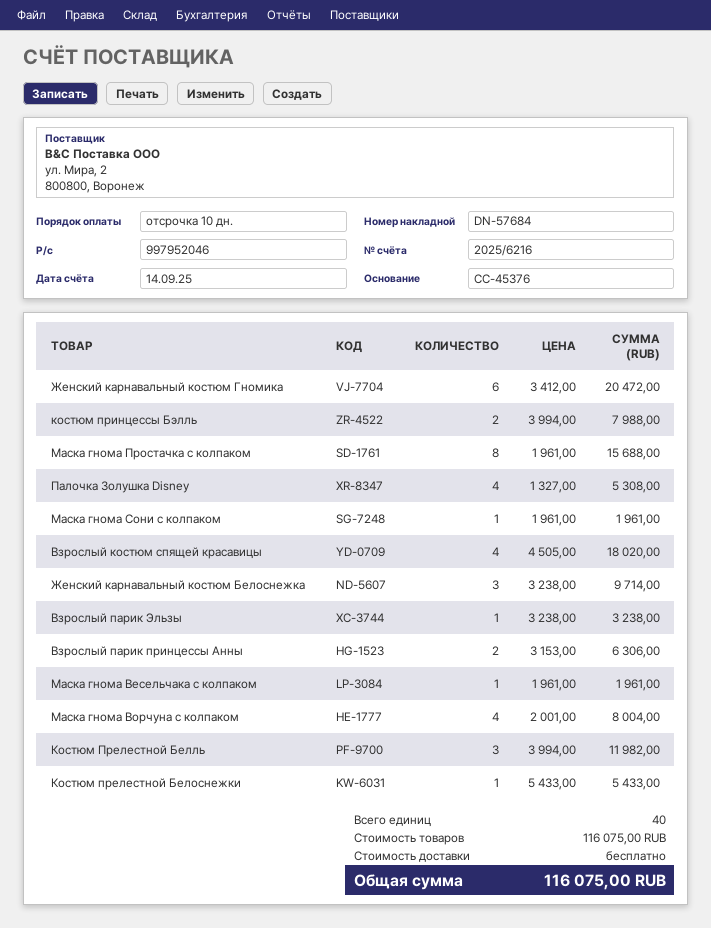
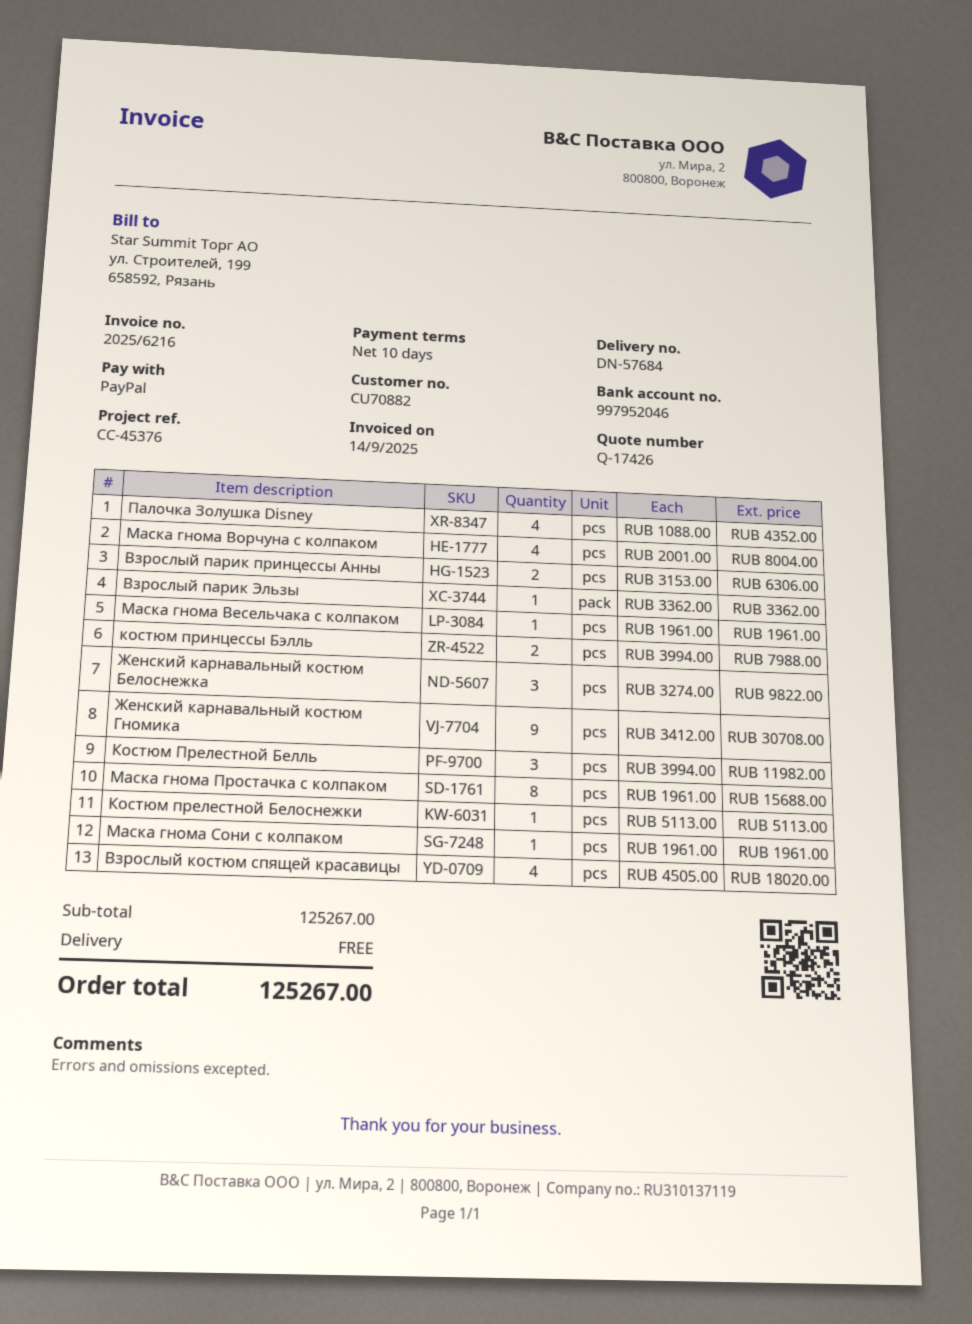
Женский карнавальный костюм Гномика: 6 x 3412.00 = 20472.00 -> 9 x 3412.00 = 30708.00
Палочка Золушка Disney: 4 x 1327.00 = 5308.00 -> 4 x 1088.00 = 4352.00
Женский карнавальный костюм Белоснежка: 3 x 3238.00 = 9714.00 -> 3 x 3274.00 = 9822.00
Взрослый парик Эльзы: 1 x 3238.00 = 3238.00 -> 1 x 3362.00 = 3362.00
Костюм прелестной Белоснежки: 1 x 5433.00 = 5433.00 -> 1 x 5113.00 = 5113.00
subtotal: 116075.00 -> 125267.00
total: 116075.00 -> 125267.00

